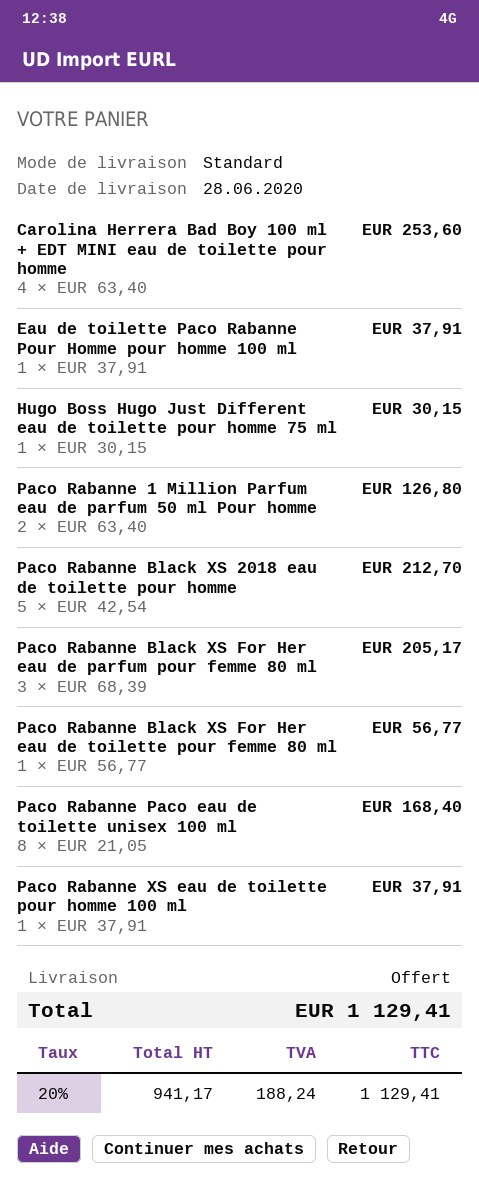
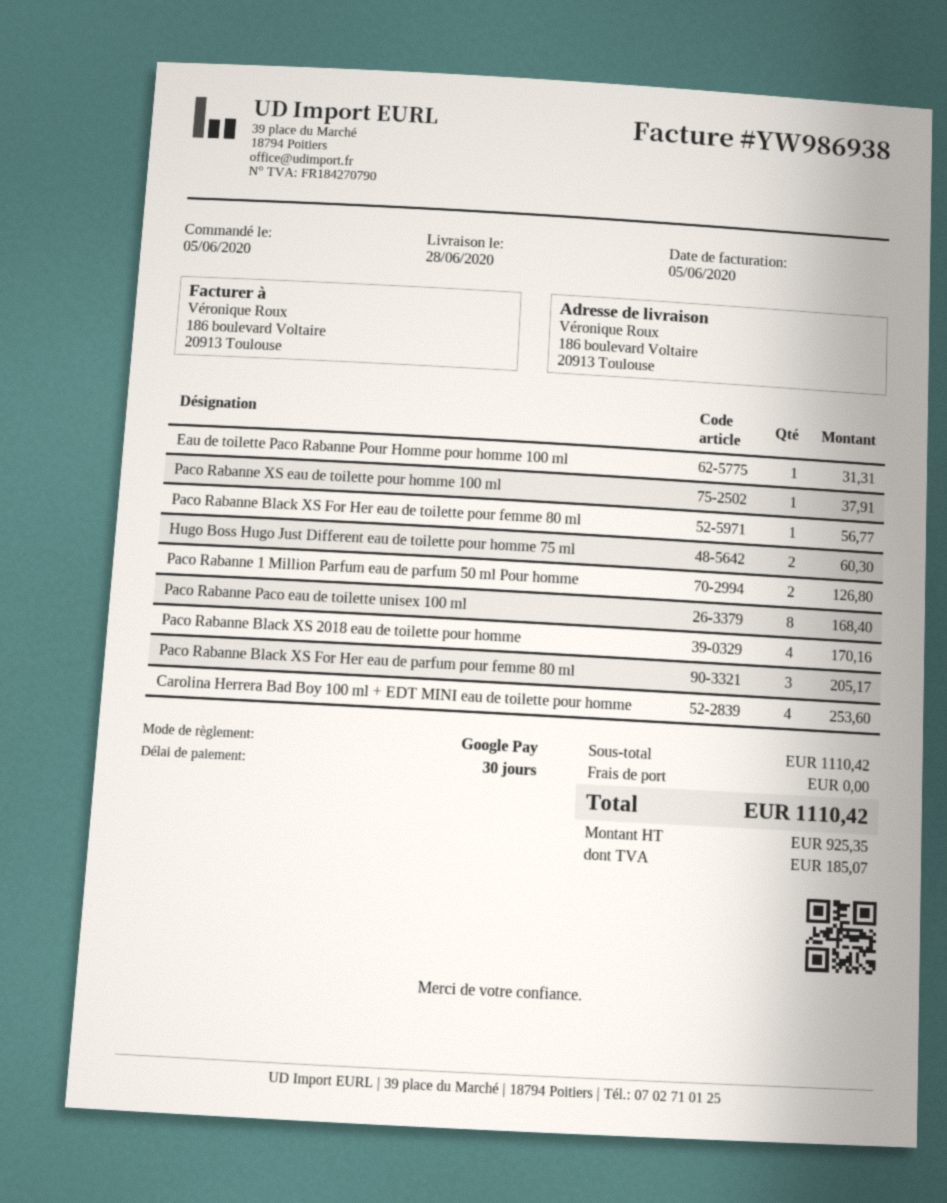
Eau de toilette Paco Rabanne Pour Homme pour homme 100 ml: 1 for 37.91 -> 1 for 31.31
Hugo Boss Hugo Just Different eau de toilette pour homme 75 ml: 1 for 30.15 -> 2 for 60.30
Paco Rabanne Black XS 2018 eau de toilette pour homme: 5 for 212.70 -> 4 for 170.16
net: 941.17 -> 925.35
tax: 188.24 -> 185.07
total: 1129.41 -> 1110.42

